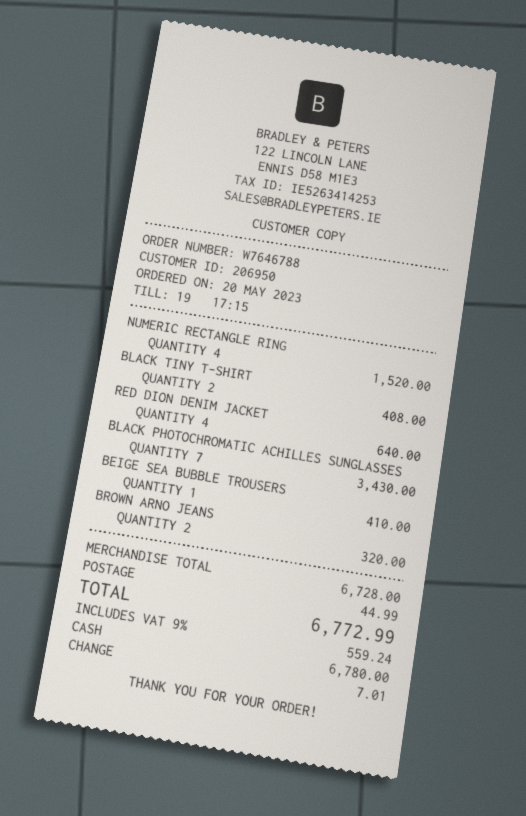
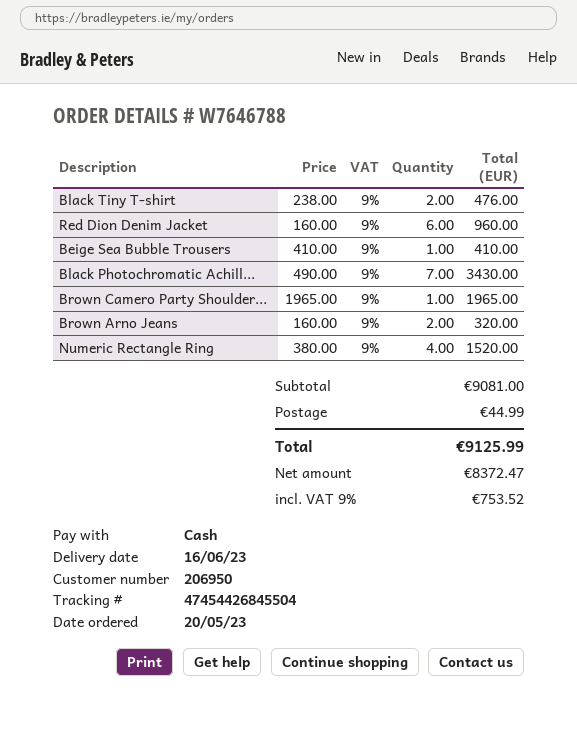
BLACK TINY T-SHIRT: 2 for 408.00 -> 2 for 476.00
RED DION DENIM JACKET: 4 for 640.00 -> 6 for 960.00
Brown Camero Party Shoulder...: none -> 1 for 1965.00
subtotal: 6728.00 -> 9081.00
tax: 9% = 559.24 -> 9% = 753.52
total: 6772.99 -> 9125.99

